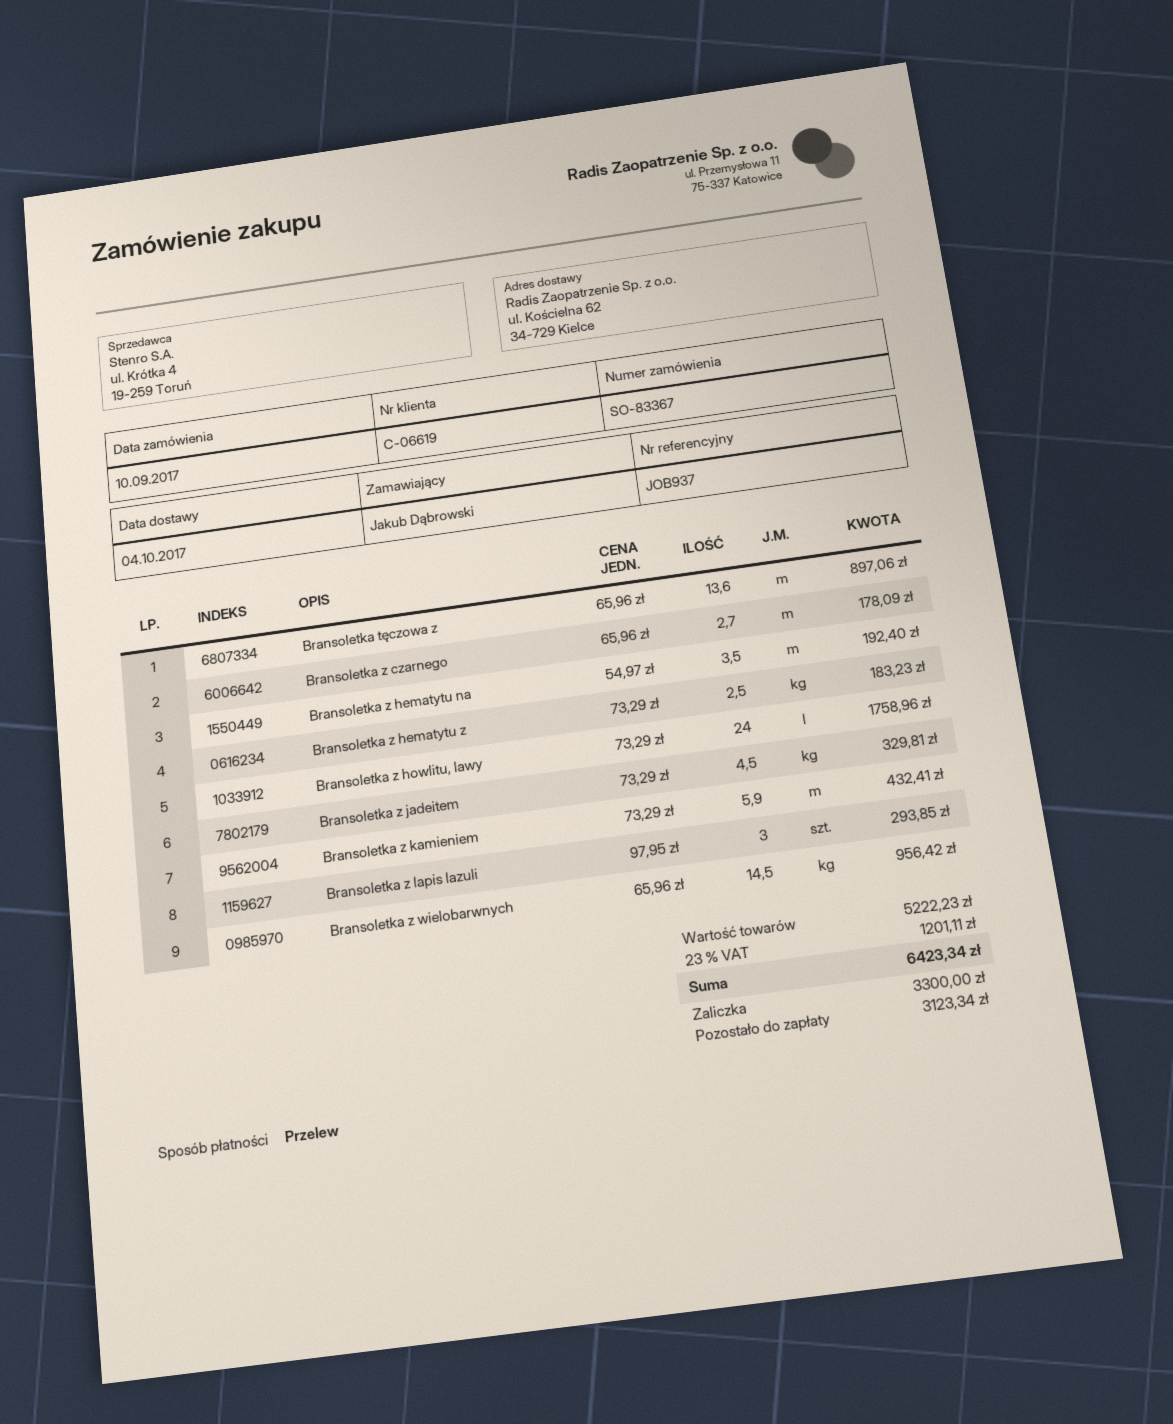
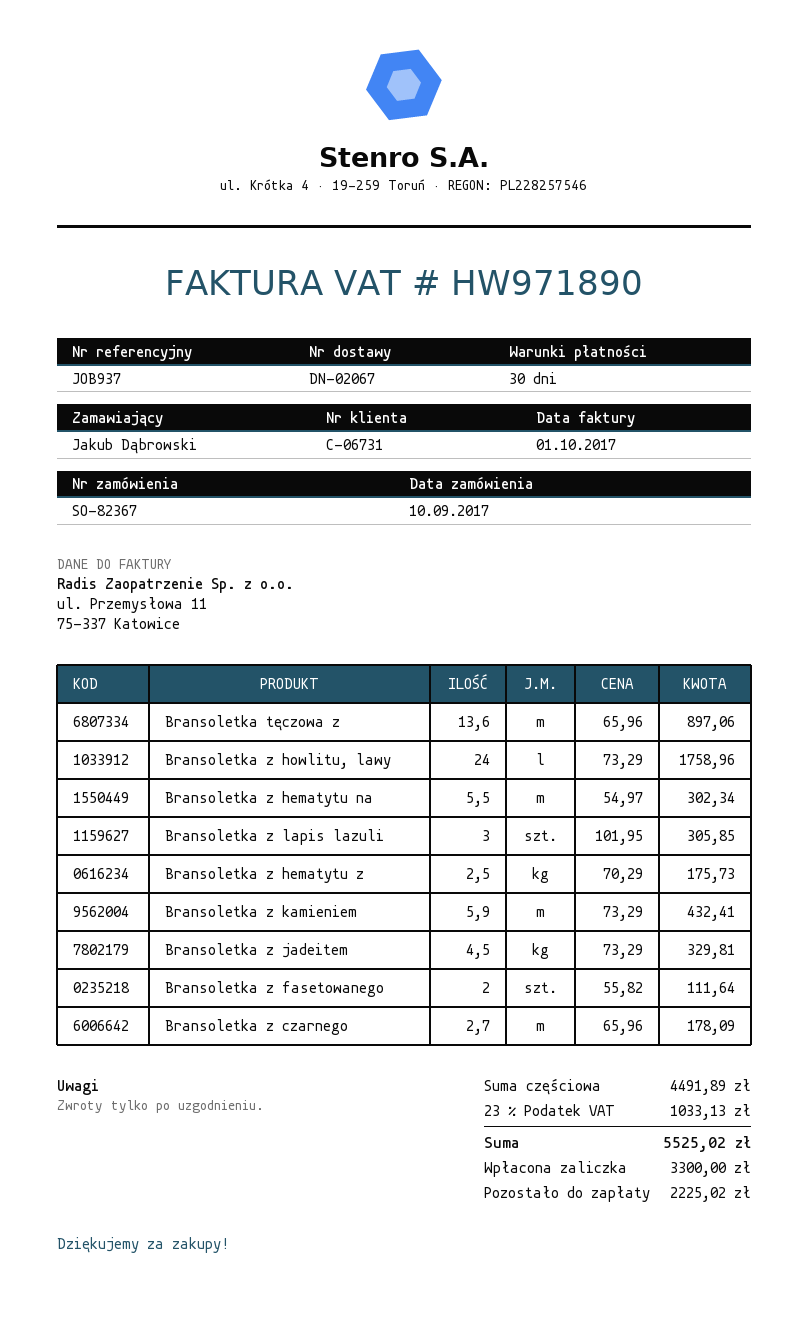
order number: SO-83367 -> SO-82367
customer number: C-06619 -> C-06731
Bransoletka z hematytu na: 3.5 x 54.97 = 192.40 -> 5.5 x 54.97 = 302.34
Bransoletka z hematytu z: 2.5 x 73.29 = 183.23 -> 2.5 x 70.29 = 175.73
Bransoletka z lapis lazuli: 3 x 97.95 = 293.85 -> 3 x 101.95 = 305.85
Bransoletka z wielobarwnych: 14.5 x 65.96 = 956.42 -> none
Bransoletka z fasetowanego: none -> 2 x 55.82 = 111.64
subtotal: 5222.23 -> 4491.89
tax: 23% = 1201.11 -> 23% = 1033.13
total: 6423.34 -> 5525.02
balance: 3123.34 -> 2225.02

